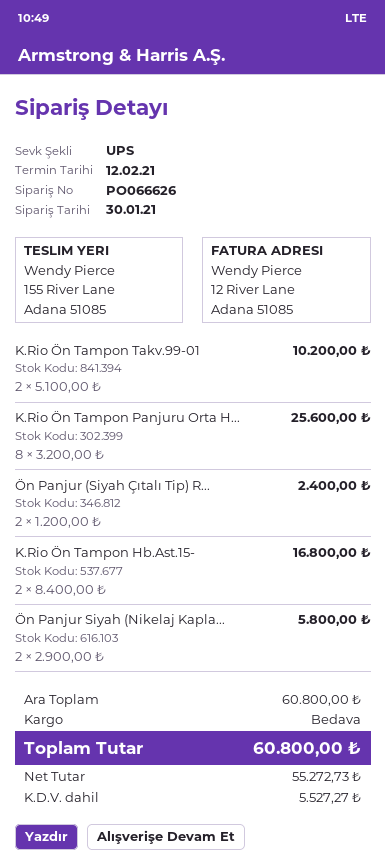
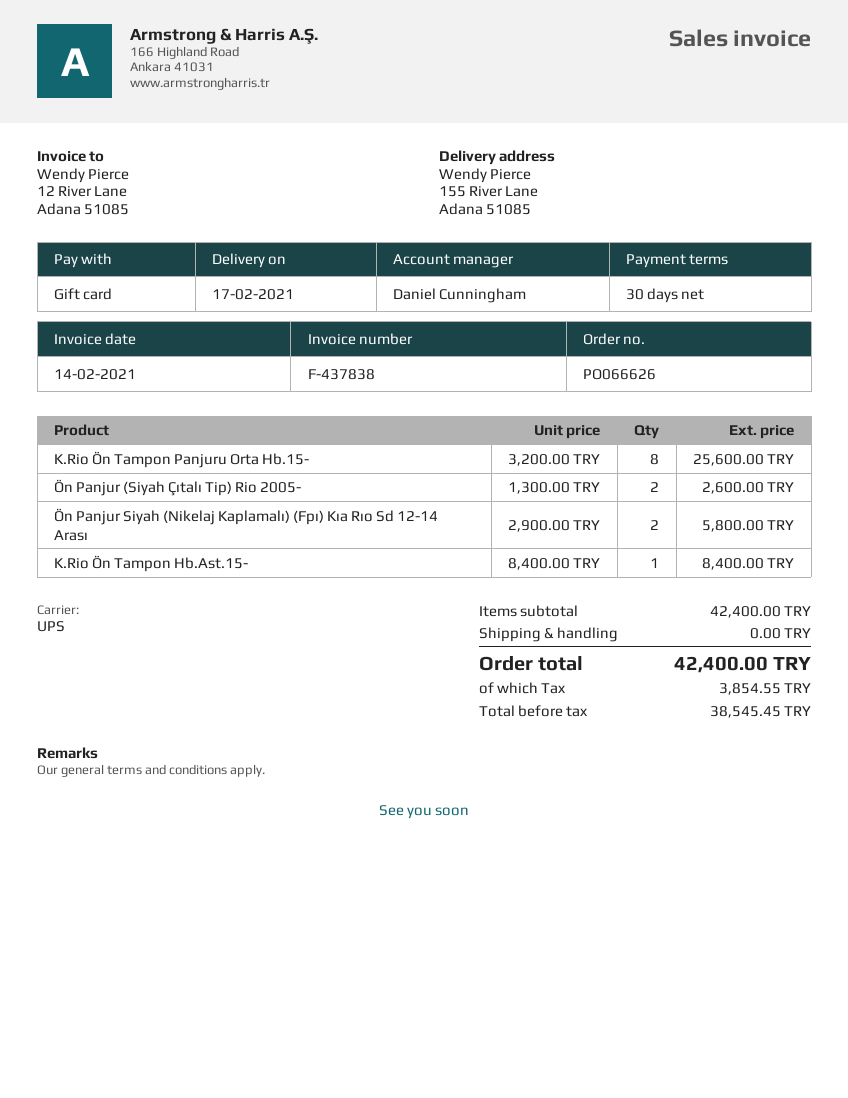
delivery date: 2021-02-12 -> 2021-02-17
K.Rio Ön Tampon Takv.99-01: 2 x 5100.00 = 10200.00 -> none
Ön Panjur (Siyah Çıtalı Tip) R...: 2 x 1200.00 = 2400.00 -> 2 x 1300.00 = 2600.00
K.Rio Ön Tampon Hb.Ast.15-: 2 x 8400.00 = 16800.00 -> 1 x 8400.00 = 8400.00
subtotal: 60800.00 -> 42400.00
net: 55272.73 -> 38545.45
tax: 5527.27 -> 3854.55
total: 60800.00 -> 42400.00

